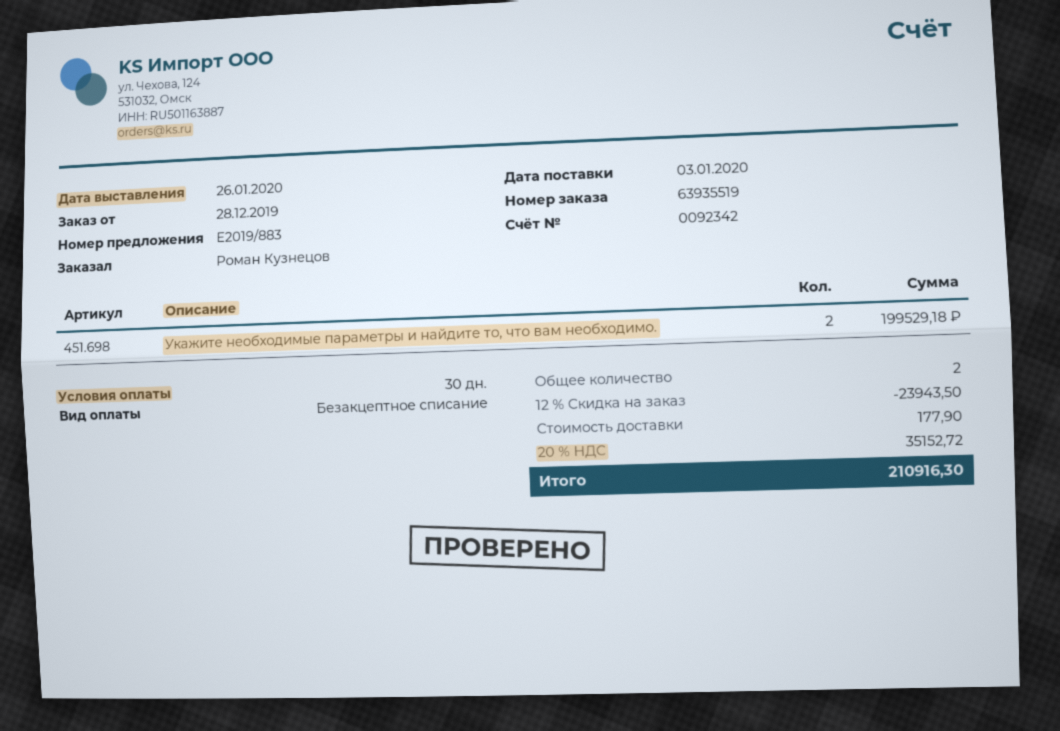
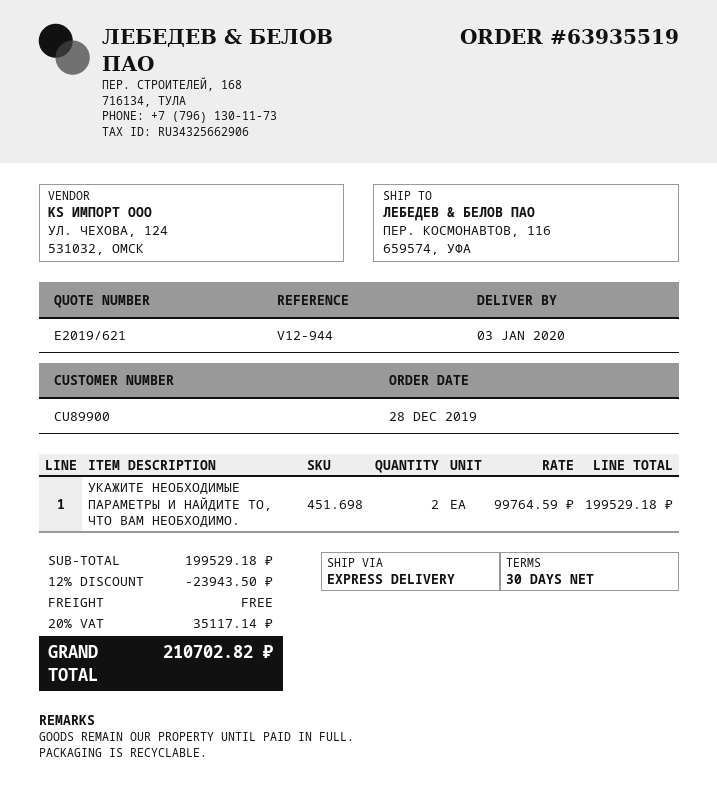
quote number: E2019/883 -> E2019/621
shipping: 177.90 -> 0.00
tax: 20% = 35152.72 -> 20% = 35117.14
total: 210916.30 -> 210702.82

